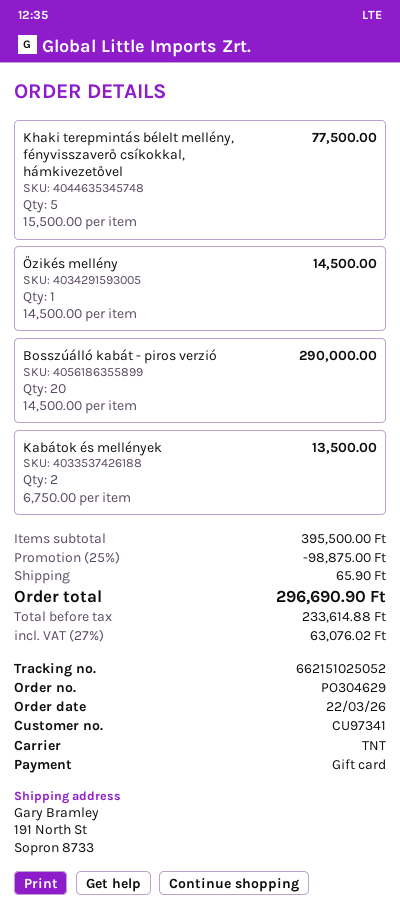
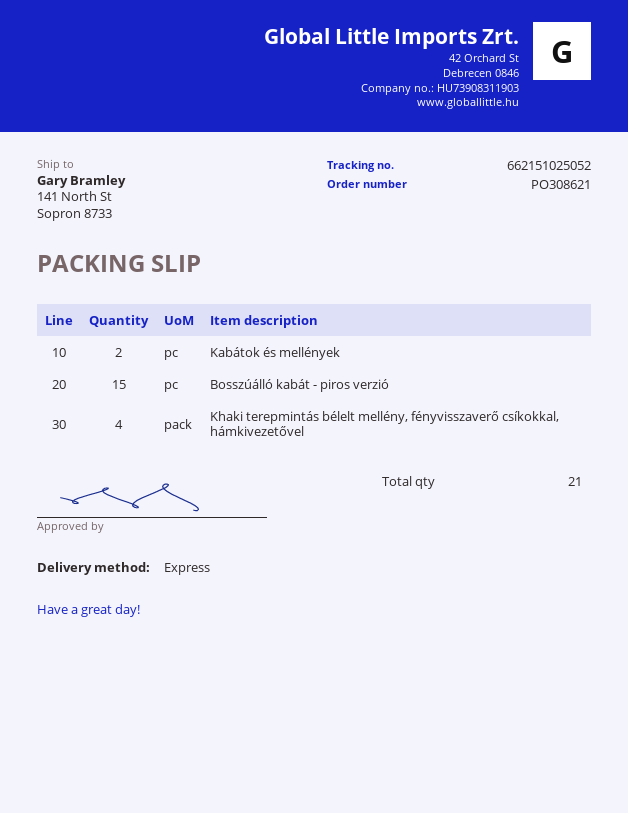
order number: PO304629 -> PO308621
shipping method: TNT -> express
ship to: 191 North St, Sopron 8733 -> 141 North St, Sopron 8733
Khaki terepmintás bélelt mellény, fényvisszaverő csíkokkal, hámkivezetővel: 5 -> 4
Őzikés mellény: 1 -> none
Bosszúálló kabát - piros verzió: 20 -> 15

